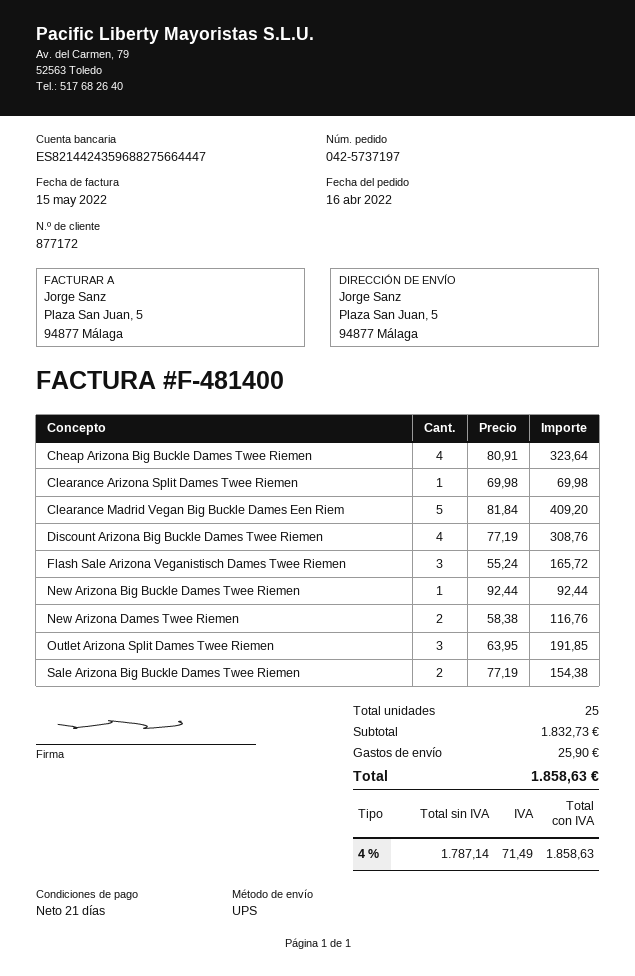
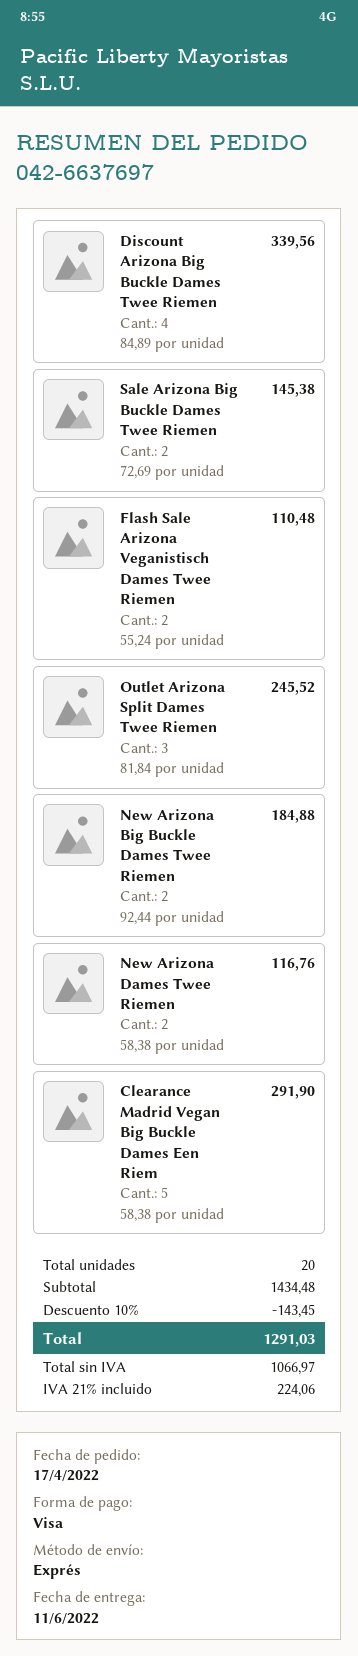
order number: 042-5737197 -> 042-6637697
order date: 2022-04-16 -> 2022-04-17
shipping method: UPS -> express
Cheap Arizona Big Buckle Dames Twee Riemen: 4 x 80.91 = 323.64 -> none
Clearance Arizona Split Dames Twee Riemen: 1 x 69.98 = 69.98 -> none
Clearance Madrid Vegan Big Buckle Dames Een Riem: 5 x 81.84 = 409.20 -> 5 x 58.38 = 291.90
Discount Arizona Big Buckle Dames Twee Riemen: 4 x 77.19 = 308.76 -> 4 x 84.89 = 339.56
Flash Sale Arizona Veganistisch Dames Twee Riemen: 3 x 55.24 = 165.72 -> 2 x 55.24 = 110.48
New Arizona Big Buckle Dames Twee Riemen: 1 x 92.44 = 92.44 -> 2 x 92.44 = 184.88
Outlet Arizona Split Dames Twee Riemen: 3 x 63.95 = 191.85 -> 3 x 81.84 = 245.52
Sale Arizona Big Buckle Dames Twee Riemen: 2 x 77.19 = 154.38 -> 2 x 72.69 = 145.38
total quantity: 25 -> 20
subtotal: 1832.73 -> 1434.48
discount: none -> 10% = 143.45
shipping: 25.90 -> none
net: 1787.14 -> 1066.97
tax: 4% = 71.49 -> 21% = 224.06
total: 1858.63 -> 1291.03

